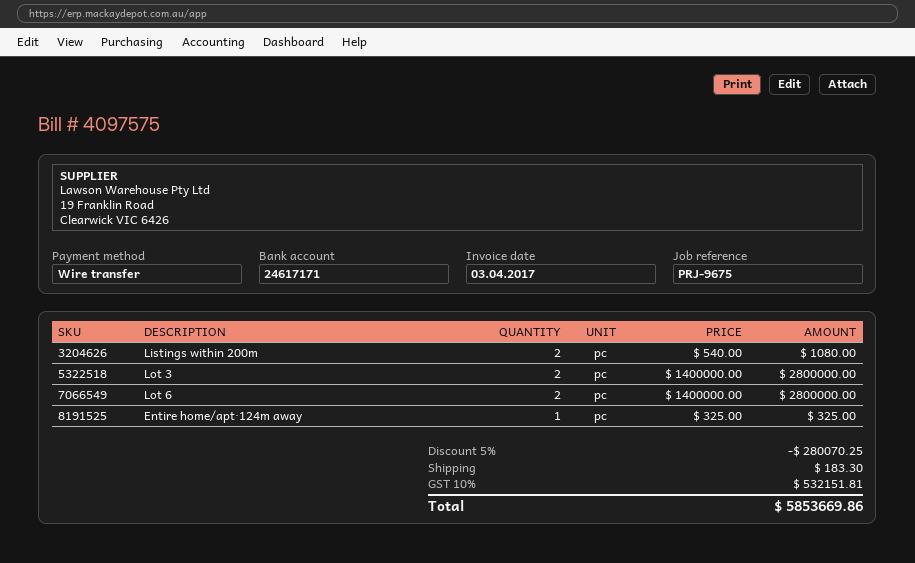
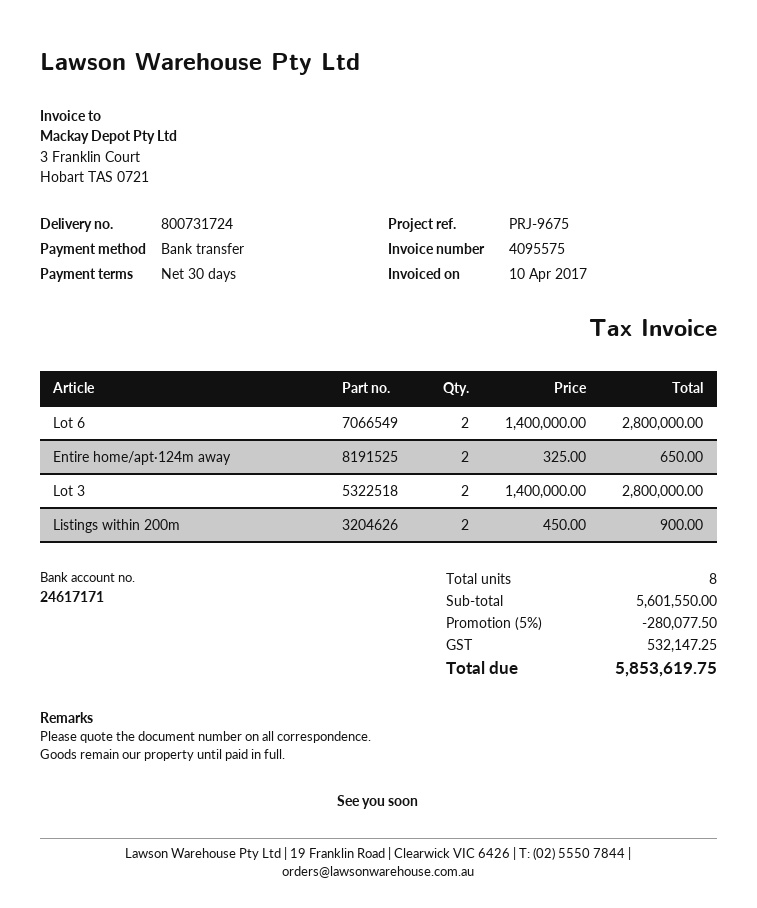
invoice number: 4097575 -> 4095575
invoice date: 2017-04-03 -> 2017-04-10
Listings within 200m: 2 x 540.00 = 1080.00 -> 2 x 450.00 = 900.00
Entire home/apt·124m away: 1 x 325.00 = 325.00 -> 2 x 325.00 = 650.00
discount: 5% = 280070.25 -> 5% = 280077.50
shipping: 183.30 -> none
tax: 532151.81 -> 532147.25
total: 5853669.86 -> 5853619.75

